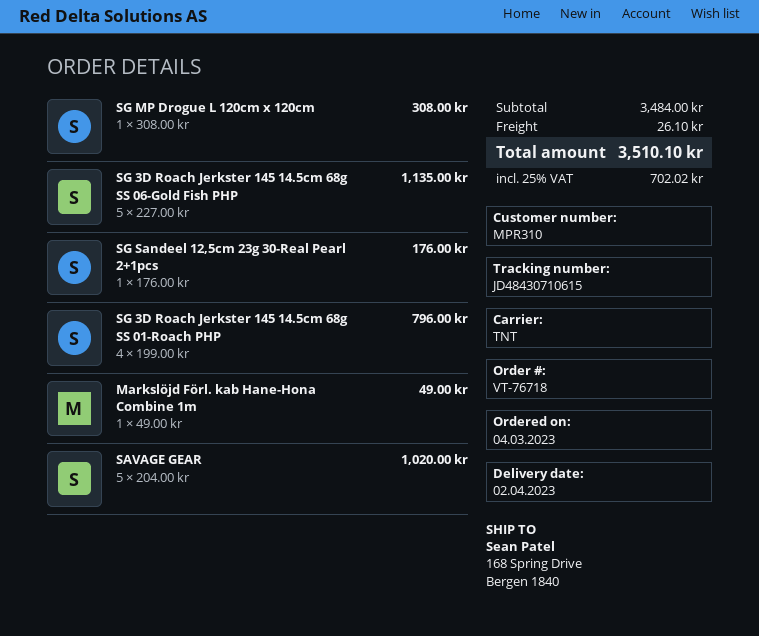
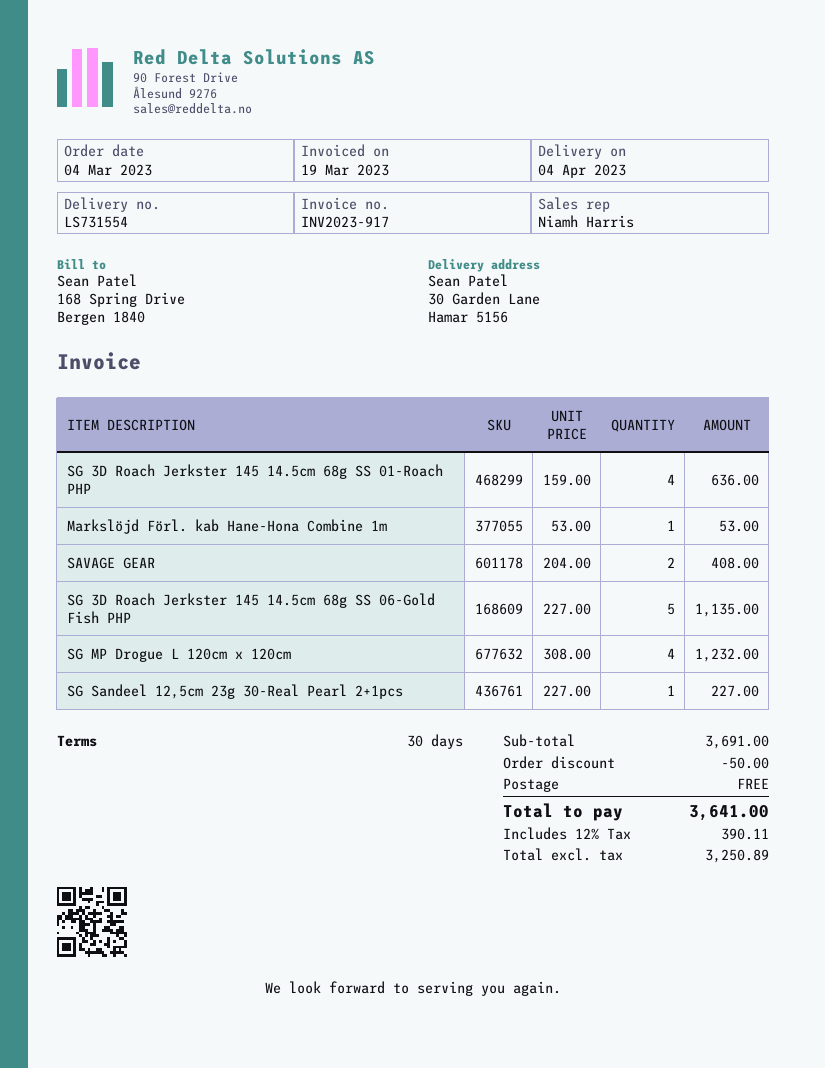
delivery date: 2023-04-02 -> 2023-04-04
ship to: 168 Spring Drive, Bergen 1840 -> 30 Garden Lane, Hamar 5156
SG MP Drogue L 120cm x 120cm: 1 x 308.00 = 308.00 -> 4 x 308.00 = 1232.00
SG Sandeel 12,5cm 23g 30-Real Pearl 2+1pcs: 1 x 176.00 = 176.00 -> 1 x 227.00 = 227.00
SG 3D Roach Jerkster 145 14.5cm 68g SS 01-Roach PHP: 4 x 199.00 = 796.00 -> 4 x 159.00 = 636.00
Markslöjd Förl. kab Hane-Hona Combine 1m: 1 x 49.00 = 49.00 -> 1 x 53.00 = 53.00
SAVAGE GEAR: 5 x 204.00 = 1020.00 -> 2 x 204.00 = 408.00
subtotal: 3484.00 -> 3691.00
discount: none -> 50.00
shipping: 26.10 -> 0.00
tax: 25% = 702.02 -> 12% = 390.11
total: 3510.10 -> 3641.00

